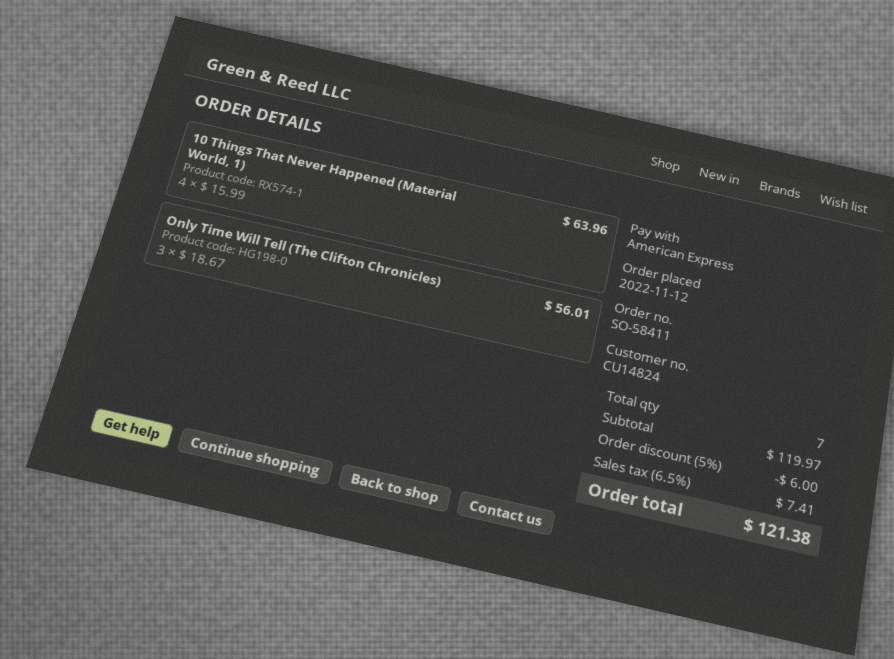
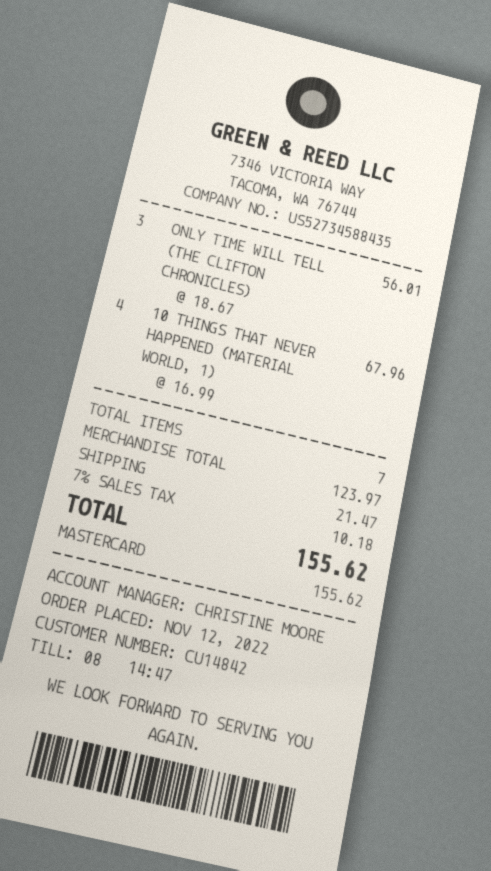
customer number: CU14824 -> CU14842
payment method: American Express -> Mastercard
10 Things That Never Happened (Material World, 1): 4 x 15.99 = 63.96 -> 4 x 16.99 = 67.96
subtotal: 119.97 -> 123.97
discount: 5% = 6.00 -> none
shipping: none -> 21.47
tax: 6.5% = 7.41 -> 7% = 10.18
total: 121.38 -> 155.62

